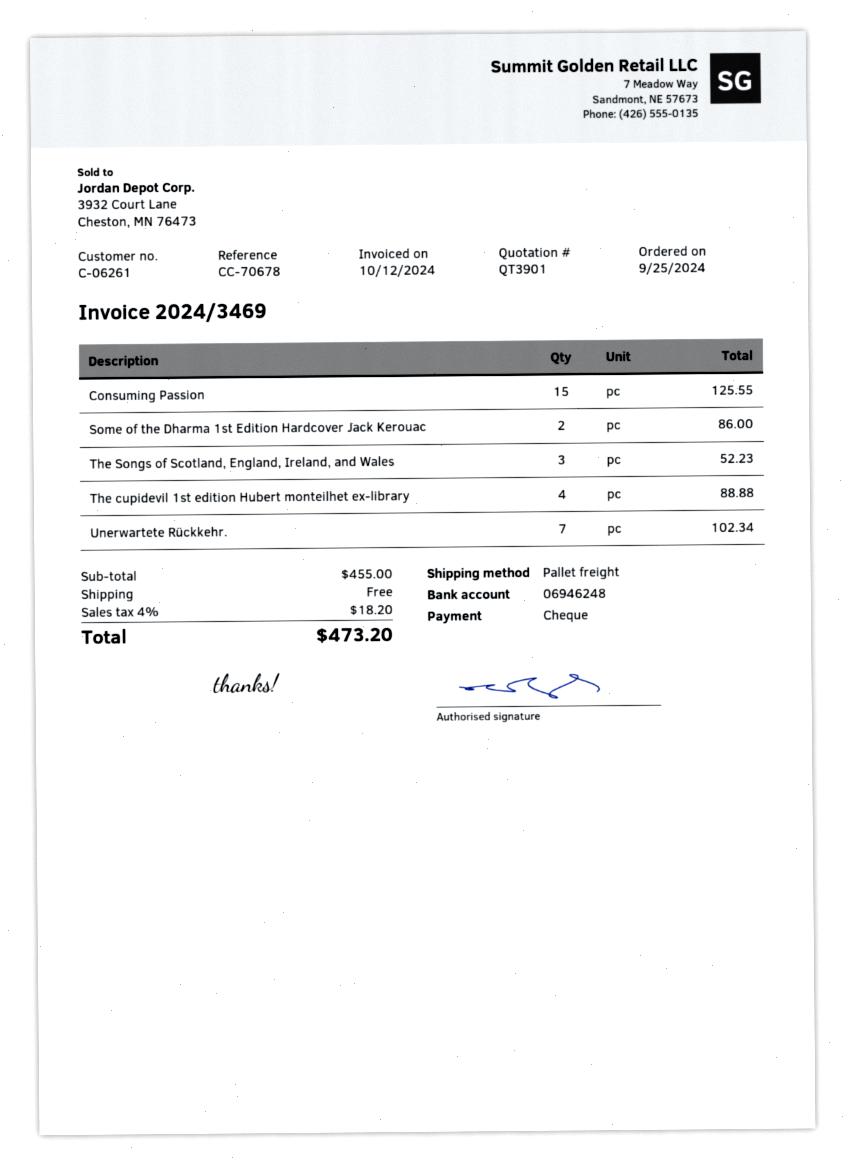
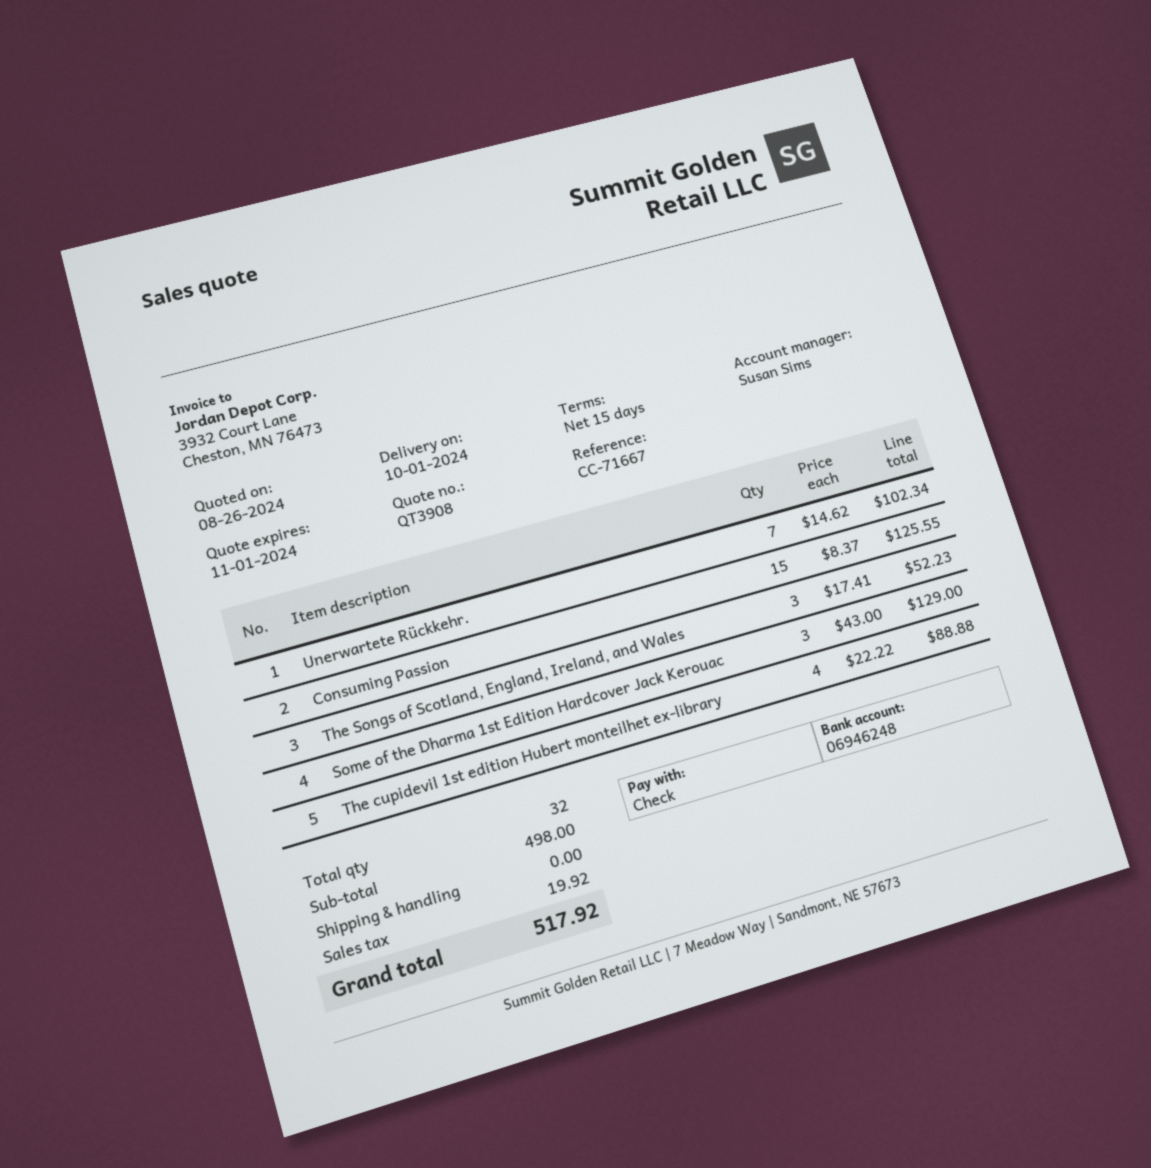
quote number: QT3901 -> QT3908
reference: CC-70678 -> CC-71667
Some of the Dharma 1st Edition Hardcover Jack Kerouac: 2 for 86.00 -> 3 for 129.00
subtotal: 455.00 -> 498.00
tax: 18.20 -> 19.92
total: 473.20 -> 517.92

